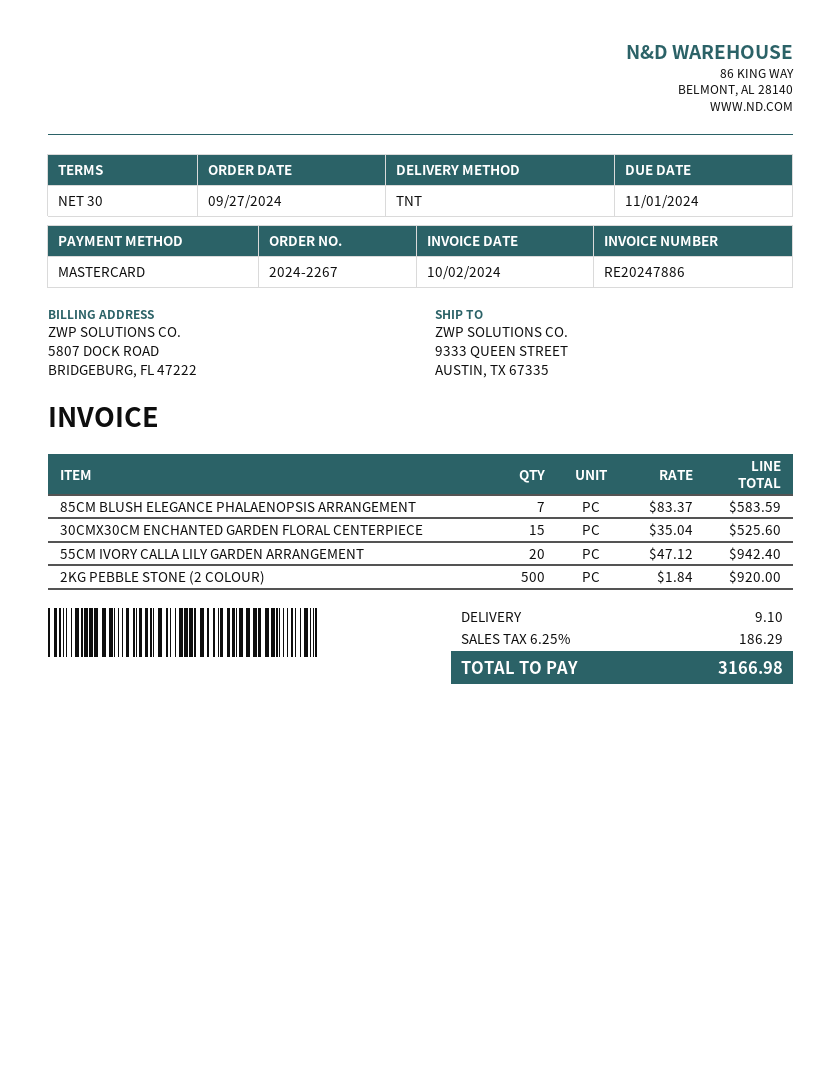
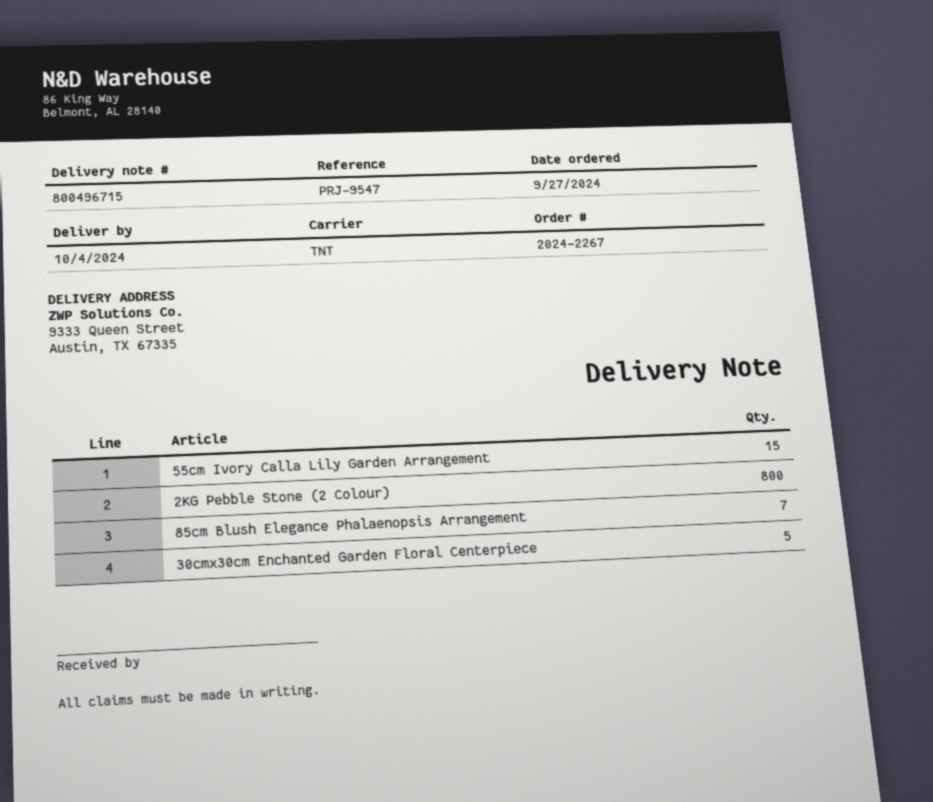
30CMX30CM ENCHANTED GARDEN FLORAL CENTERPIECE: 15 -> 5
55CM IVORY CALLA LILY GARDEN ARRANGEMENT: 20 -> 15
2KG PEBBLE STONE (2 COLOUR): 500 -> 800

